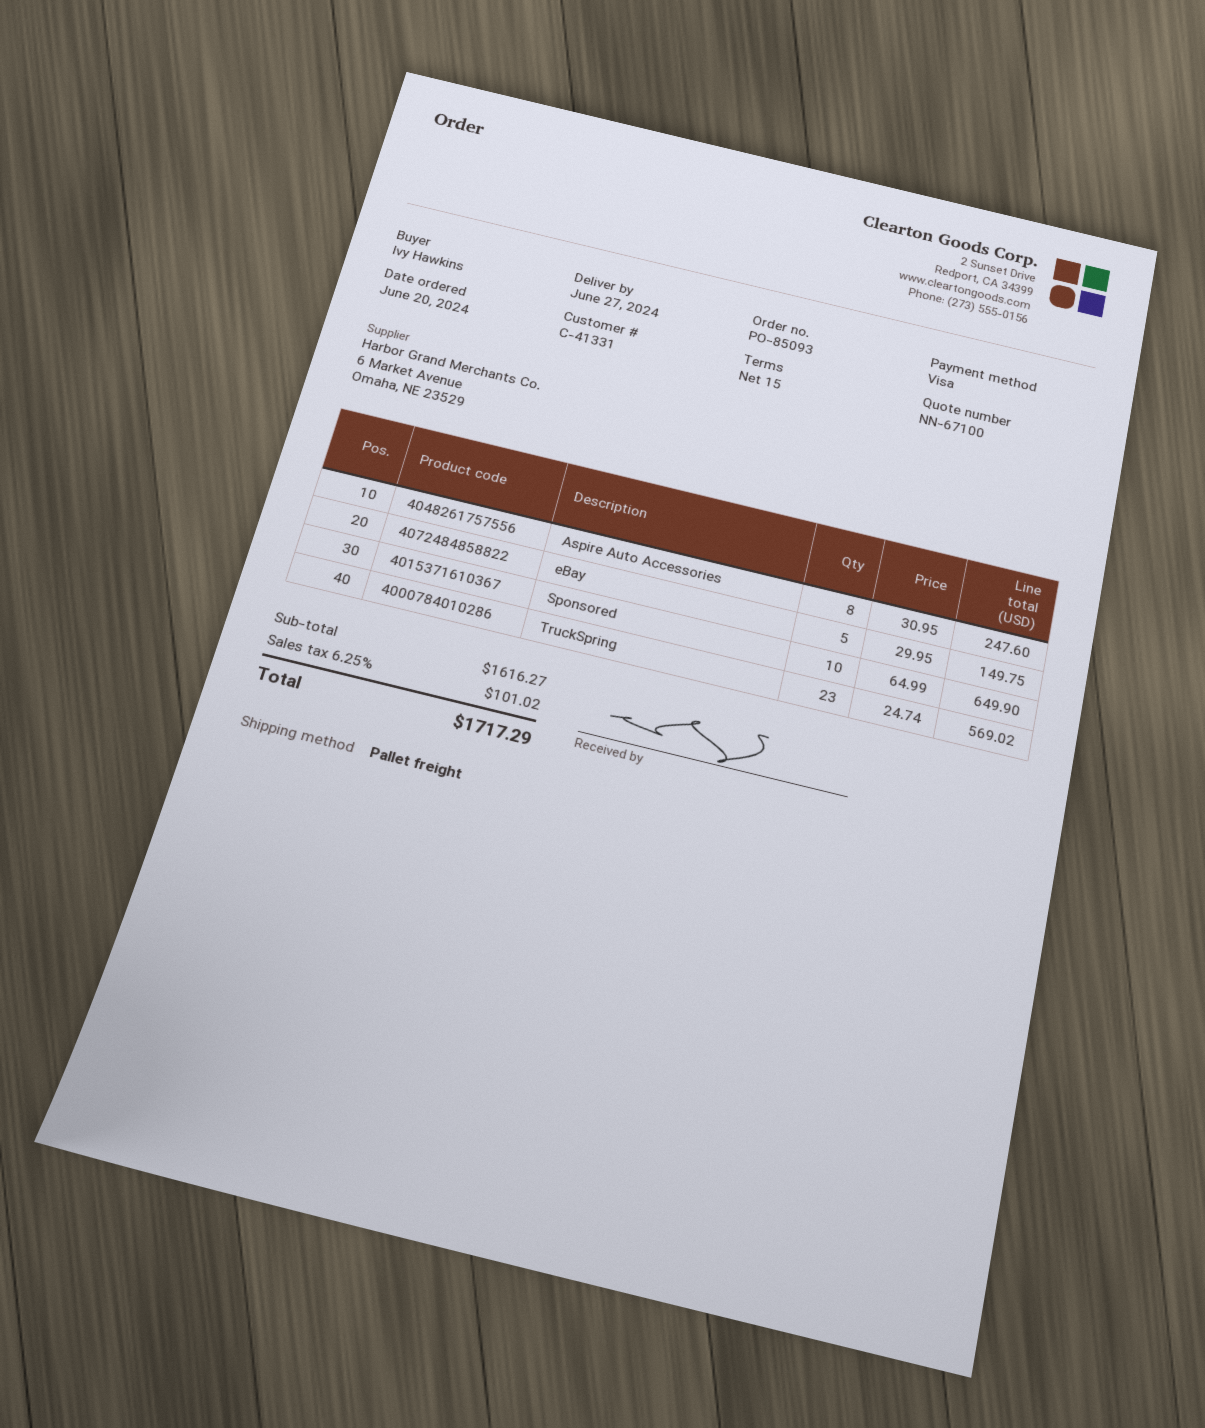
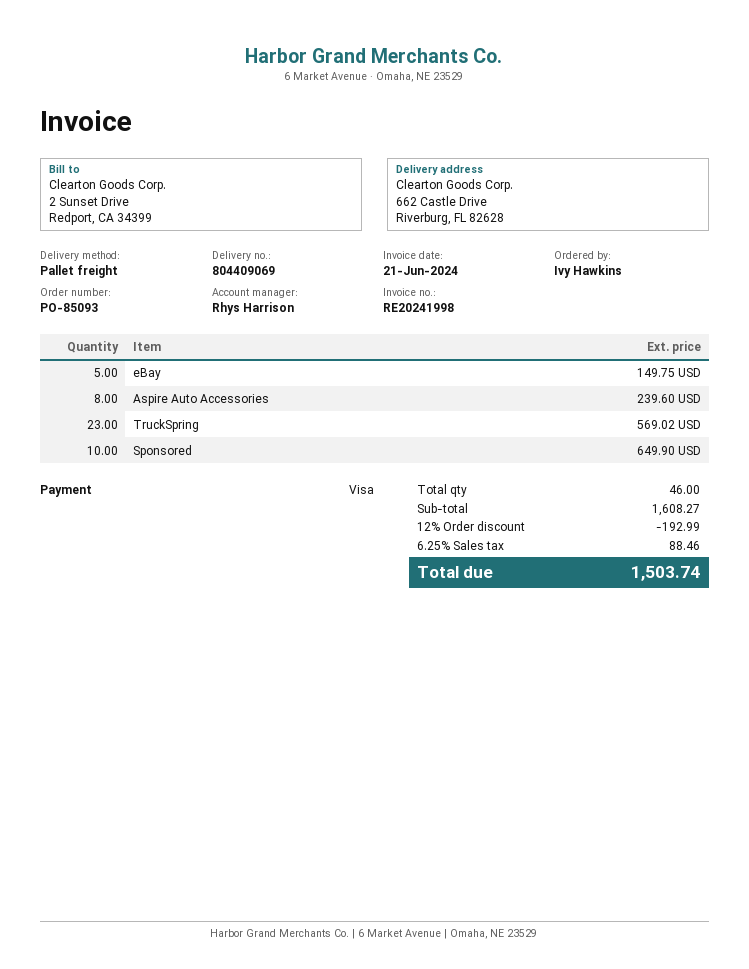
Aspire Auto Accessories: 8 for 247.60 -> 8 for 239.60
subtotal: 1616.27 -> 1608.27
discount: none -> 12% = 192.99
tax: 6.25% = 101.02 -> 6.25% = 88.46
total: 1717.29 -> 1503.74

